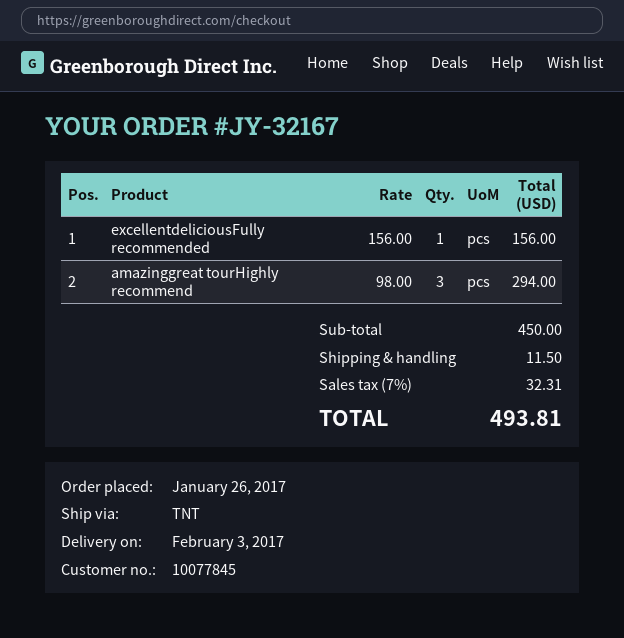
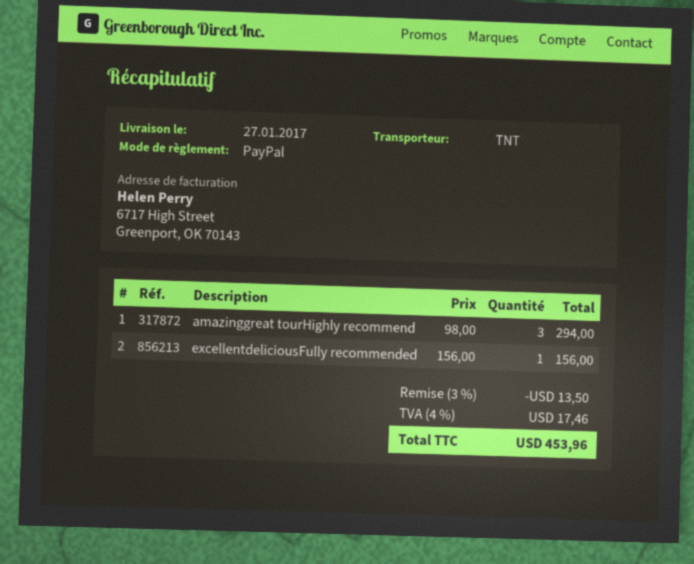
delivery date: 2017-02-03 -> 2017-01-27
discount: none -> 3% = 13.50
shipping: 11.50 -> none
tax: 7% = 32.31 -> 4% = 17.46
total: 493.81 -> 453.96

